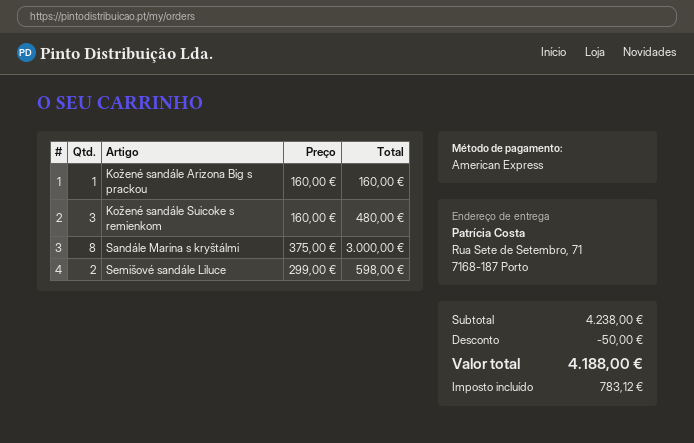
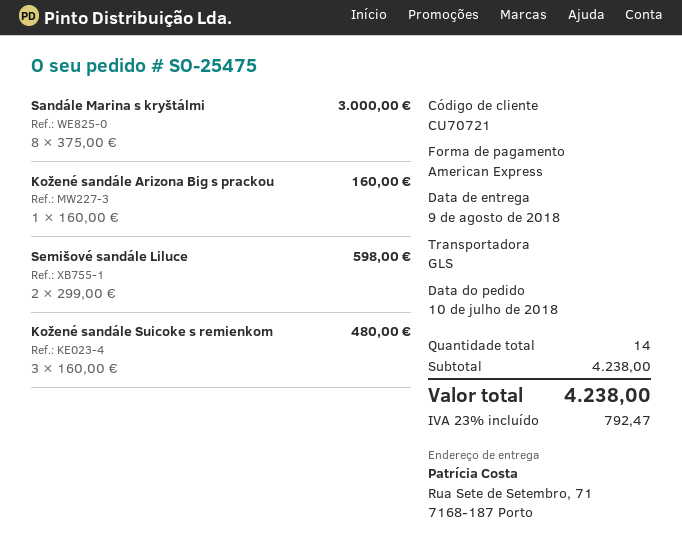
discount: 50.00 -> none
tax: 783.12 -> 792.47
total: 4188.00 -> 4238.00

